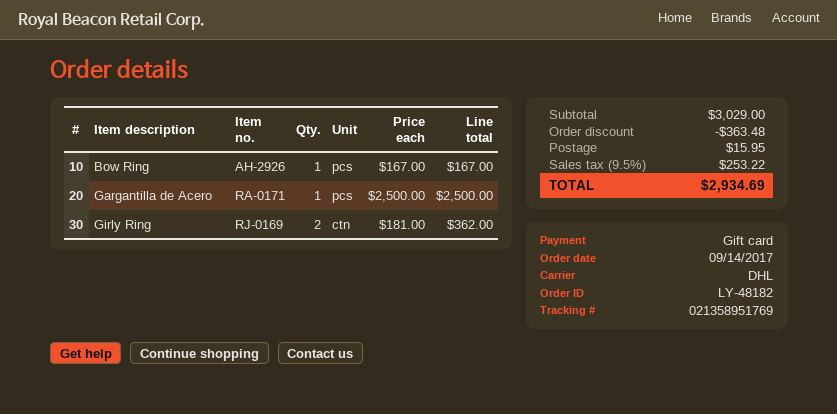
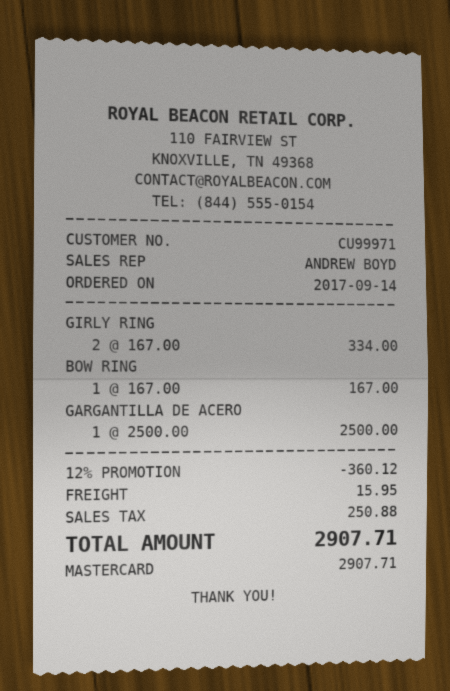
payment method: gift card -> Mastercard
Girly Ring: 2 x 181.00 = 362.00 -> 2 x 167.00 = 334.00
discount: 363.48 -> 360.12
tax: 253.22 -> 250.88
total: 2934.69 -> 2907.71

